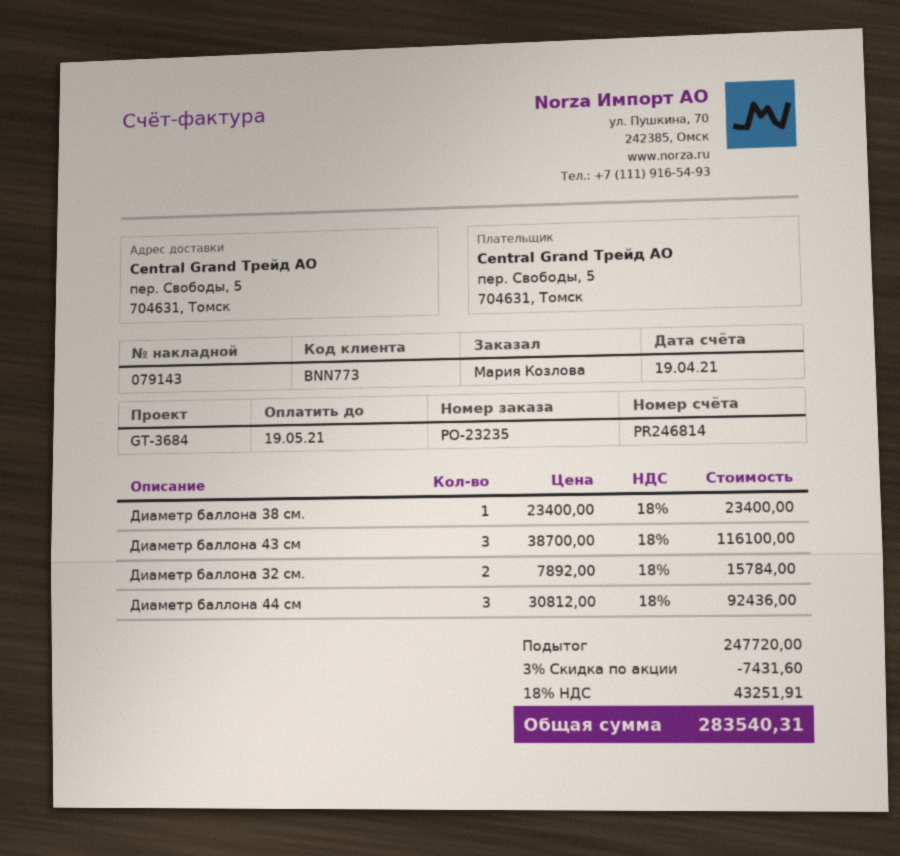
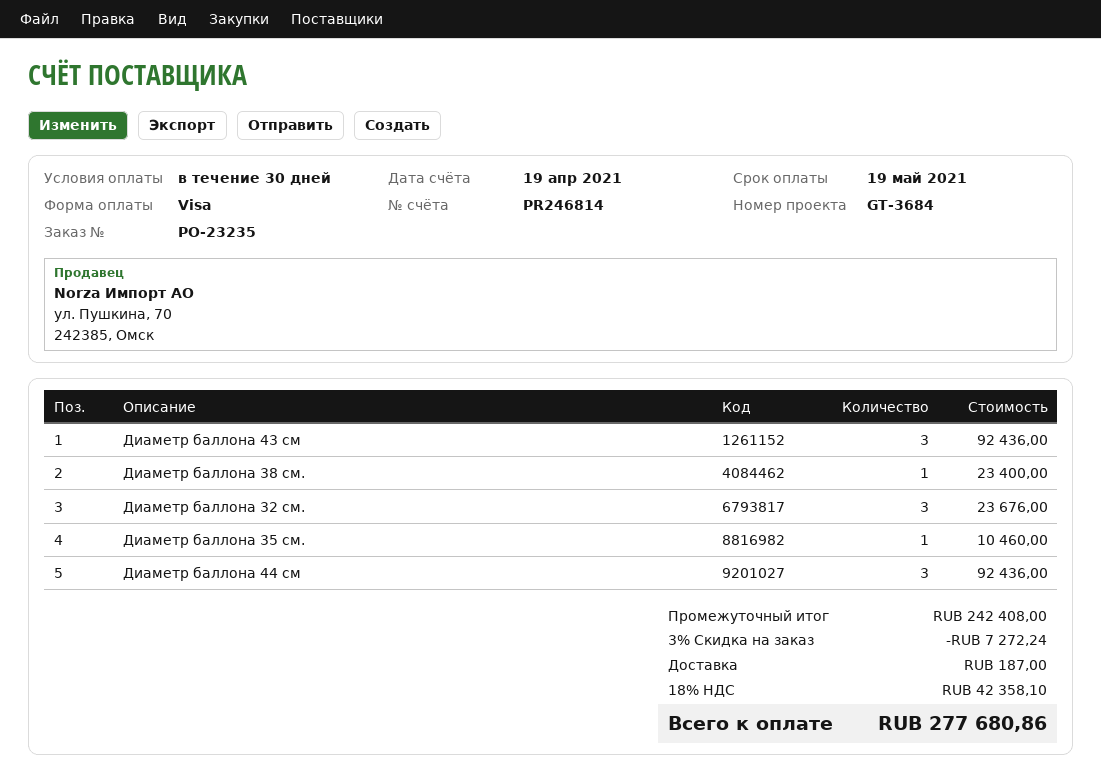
Диаметр баллона 43 см: 3 for 116100.00 -> 3 for 92436.00
Диаметр баллона 32 см.: 2 for 15784.00 -> 3 for 23676.00
Диаметр баллона 35 см.: none -> 1 for 10460.00
subtotal: 247720.00 -> 242408.00
discount: 3% = 7431.60 -> 3% = 7272.24
shipping: none -> 187.00
tax: 18% = 43251.91 -> 18% = 42358.10
total: 283540.31 -> 277680.86

